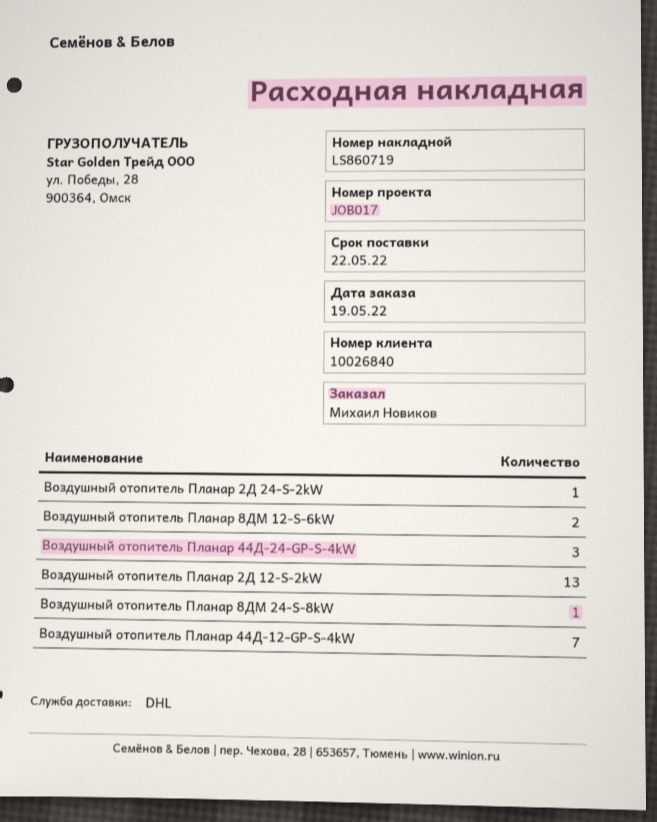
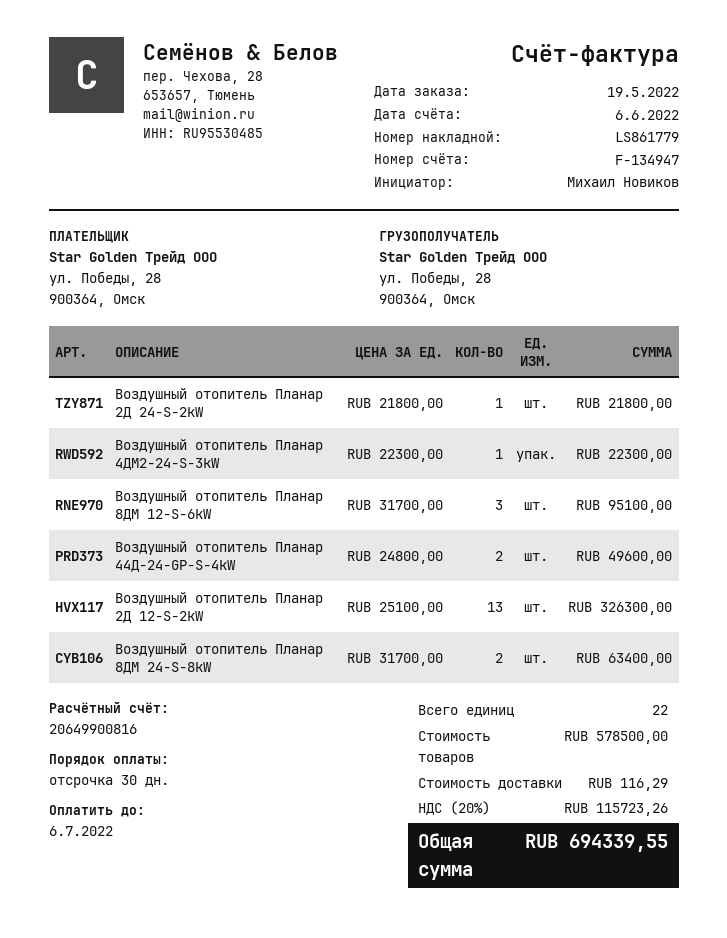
delivery note number: LS860719 -> LS861779
Воздушный отопитель Планар 8ДМ 12-S-6kW: 2 -> 3
Воздушный отопитель Планар 44Д-24-GP-S-4kW: 3 -> 2
Воздушный отопитель Планар 8ДМ 24-S-8kW: 1 -> 2
Воздушный отопитель Планар 44Д-12-GP-S-4kW: 7 -> none
Воздушный отопитель Планар 4ДМ2-24-S-3kW: none -> 1

